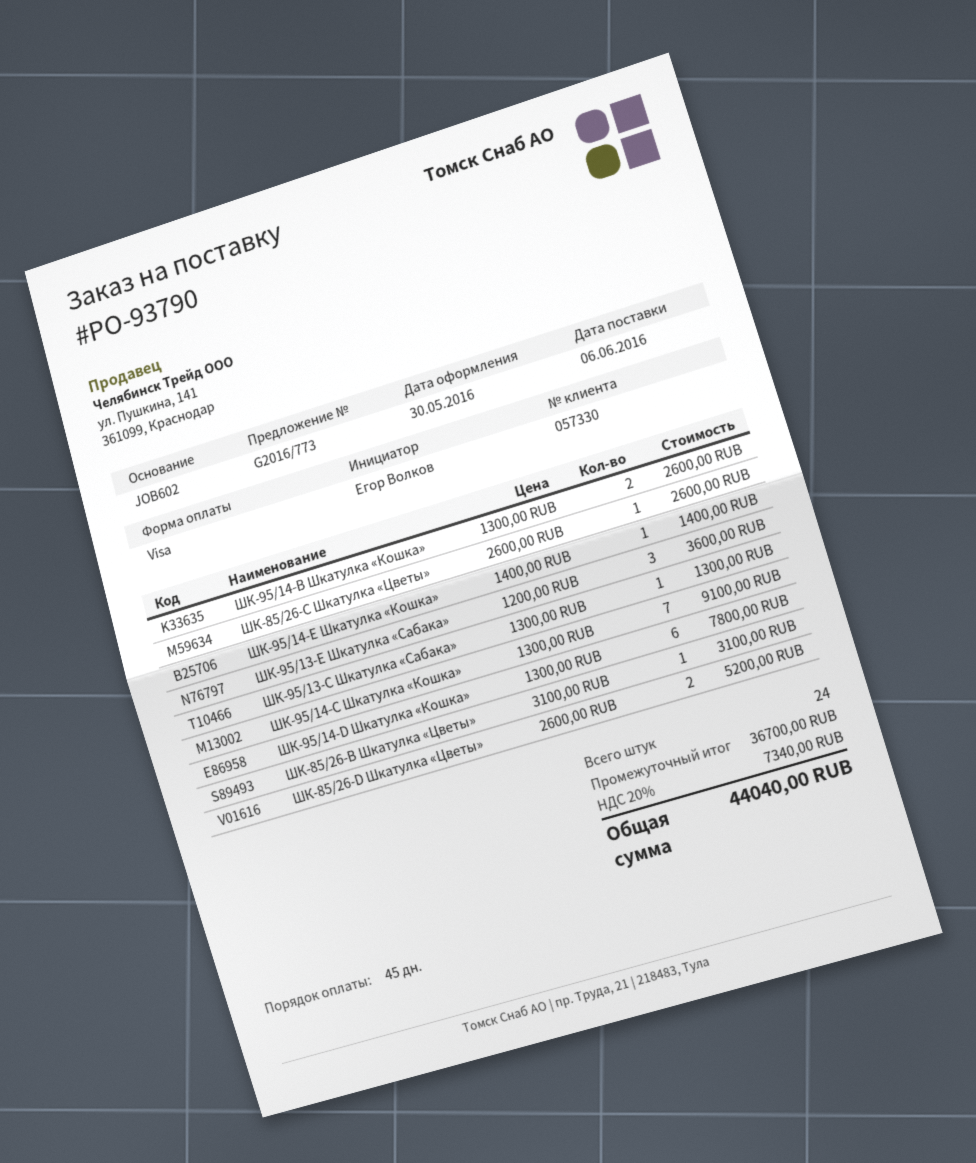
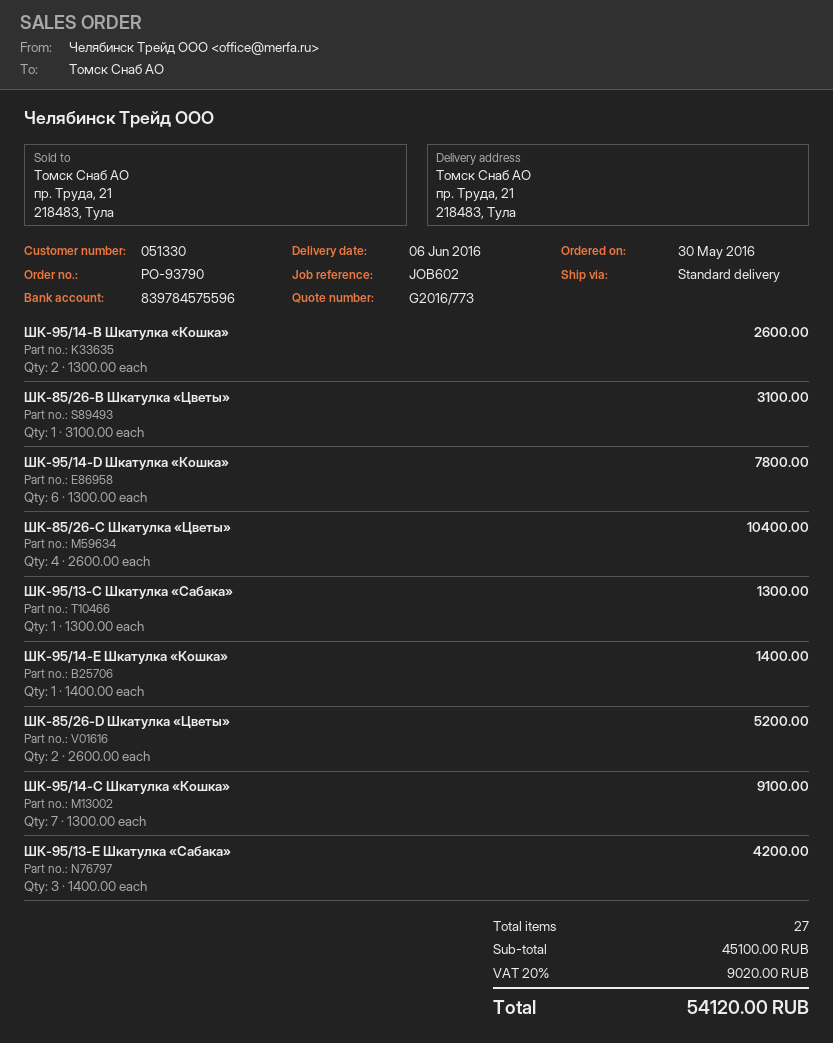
customer number: 057330 -> 051330
ШК-85/26-C Шкатулка «Цветы»: 1 x 2600.00 = 2600.00 -> 4 x 2600.00 = 10400.00
ШК-95/13-E Шкатулка «Сабака»: 3 x 1200.00 = 3600.00 -> 3 x 1400.00 = 4200.00
total quantity: 24 -> 27
subtotal: 36700.00 -> 45100.00
tax: 20% = 7340.00 -> 20% = 9020.00
total: 44040.00 -> 54120.00

